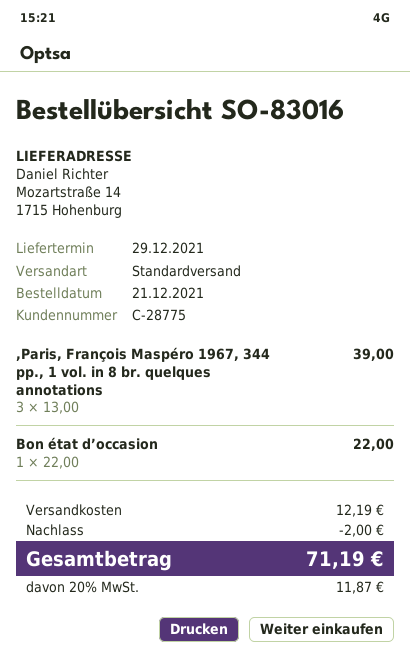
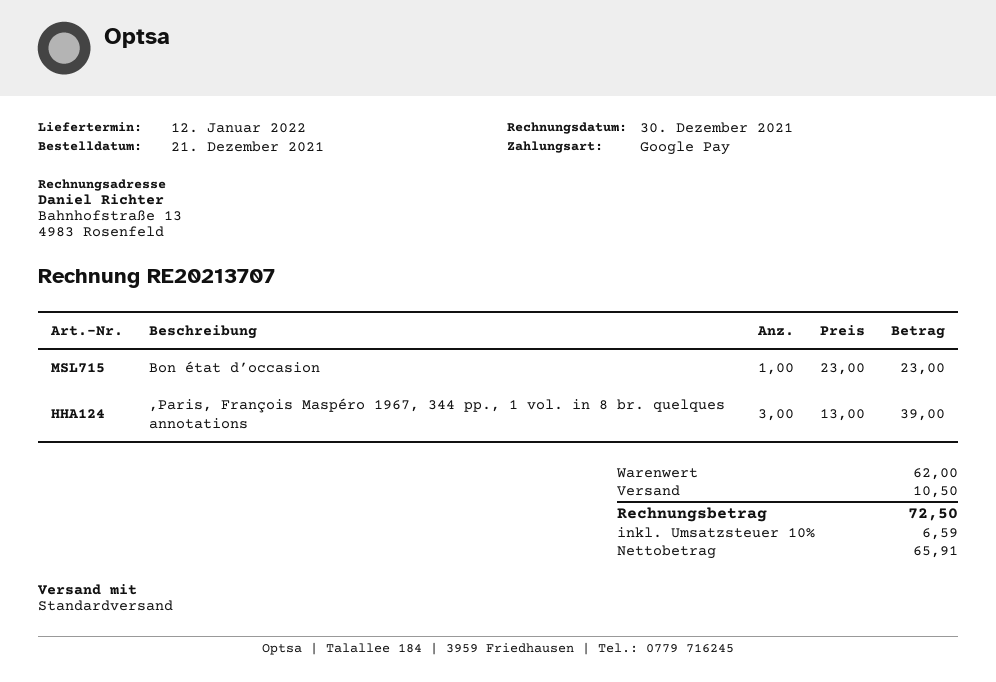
delivery date: 2021-12-29 -> 2022-01-12
Bon état d’occasion: 1 x 22.00 = 22.00 -> 1 x 23.00 = 23.00
discount: 2.00 -> none
shipping: 12.19 -> 10.50
tax: 20% = 11.87 -> 10% = 6.59
total: 71.19 -> 72.50

